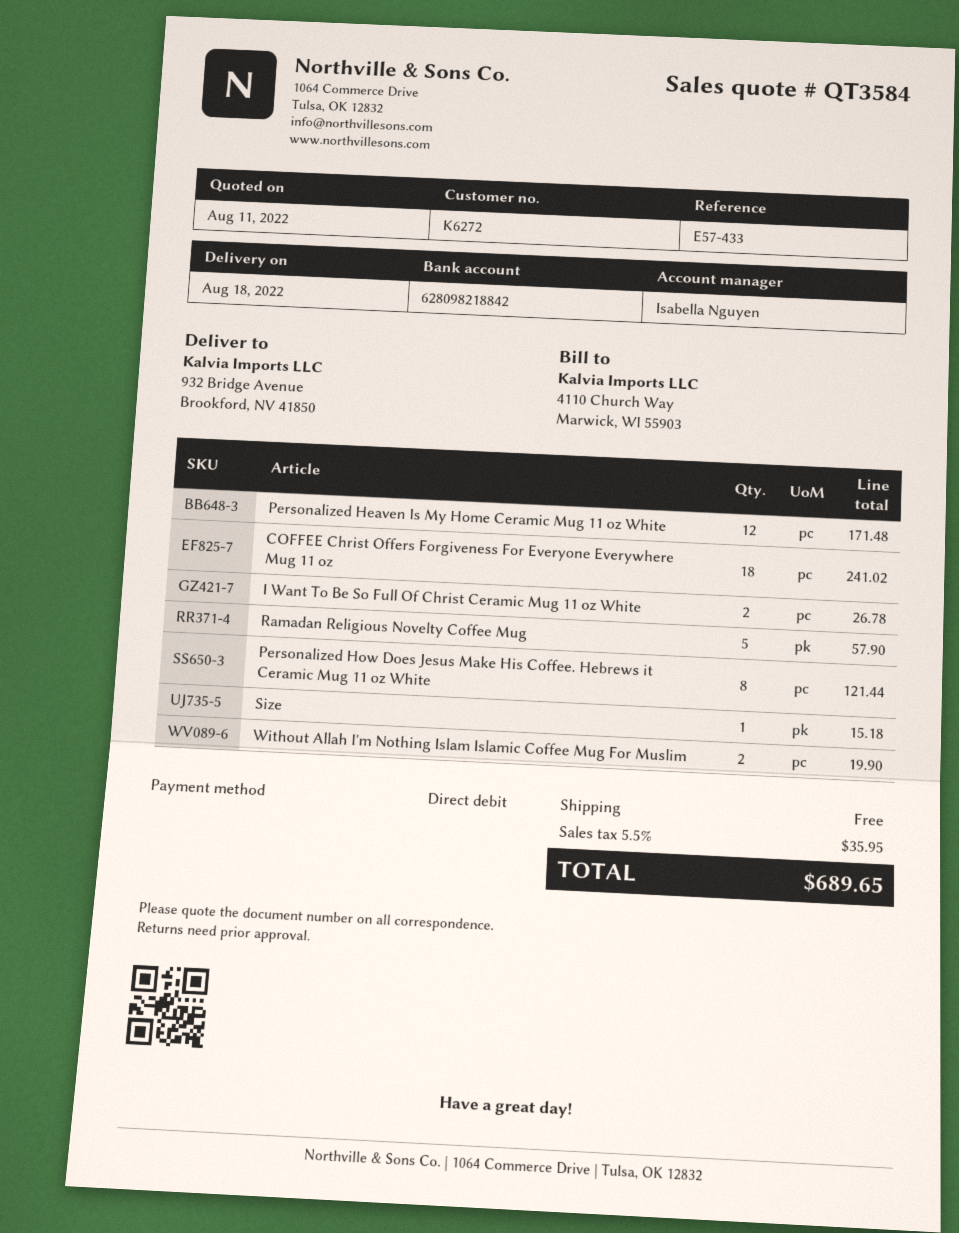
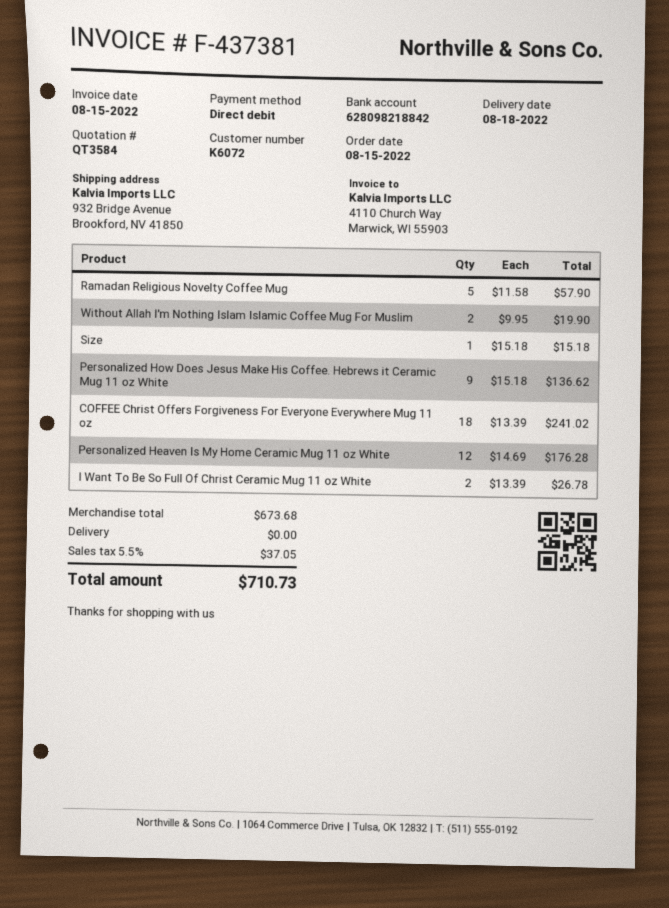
customer number: K6272 -> K6072
Personalized Heaven Is My Home Ceramic Mug 11 oz White: 12 for 171.48 -> 12 for 176.28
Personalized How Does Jesus Make His Coffee. Hebrews it Ceramic Mug 11 oz White: 8 for 121.44 -> 9 for 136.62
tax: 5.5% = 35.95 -> 5.5% = 37.05
total: 689.65 -> 710.73

